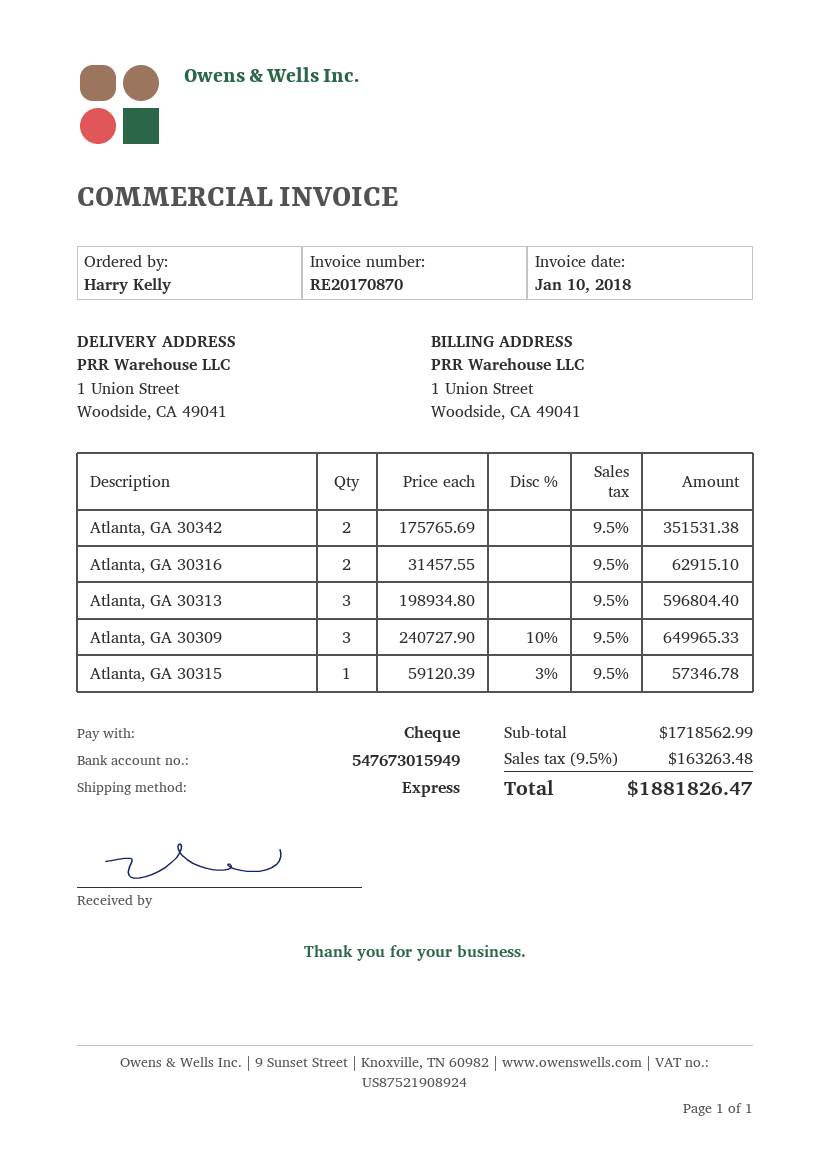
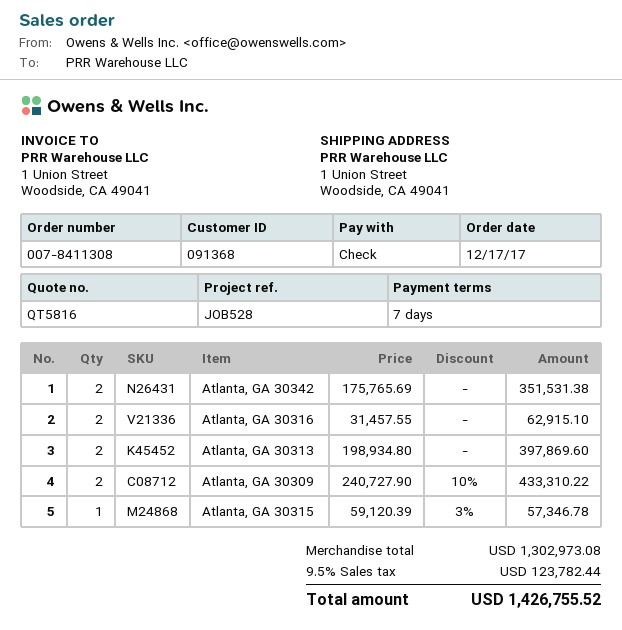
Atlanta, GA 30313: 3 x 198934.80 = 596804.40 -> 2 x 198934.80 = 397869.60
Atlanta, GA 30309: 3 x 240727.90 - 10% = 649965.33 -> 2 x 240727.90 - 10% = 433310.22
subtotal: 1718562.99 -> 1302973.08
tax: 9.5% = 163263.48 -> 9.5% = 123782.44
total: 1881826.47 -> 1426755.52

